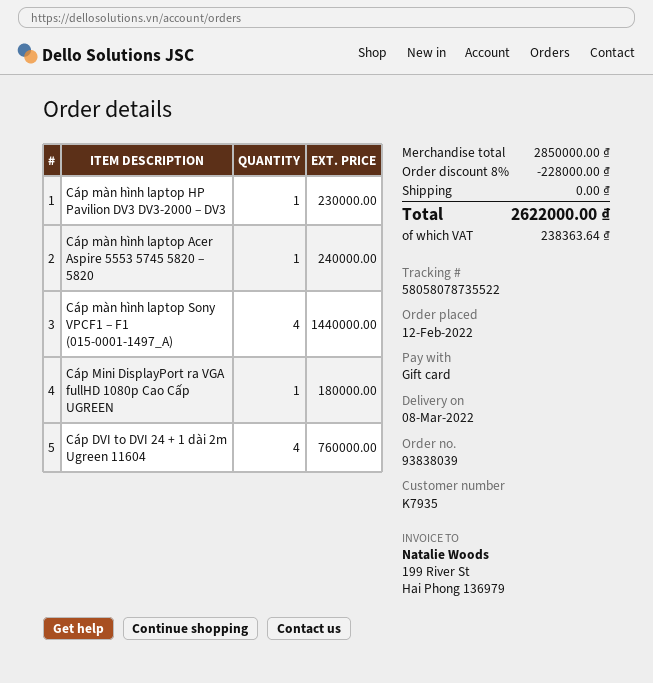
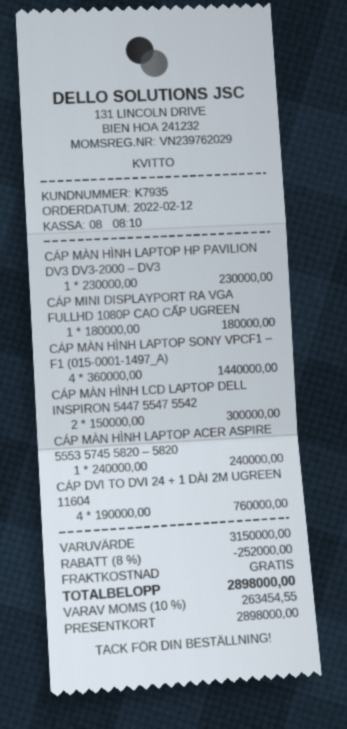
CÁP MÀN HÌNH LCD LAPTOP DELL INSPIRON 5447 5547 5542: none -> 2 for 300000.00
subtotal: 2850000.00 -> 3150000.00
discount: 8% = 228000.00 -> 8% = 252000.00
tax: 238363.64 -> 263454.55
total: 2622000.00 -> 2898000.00

